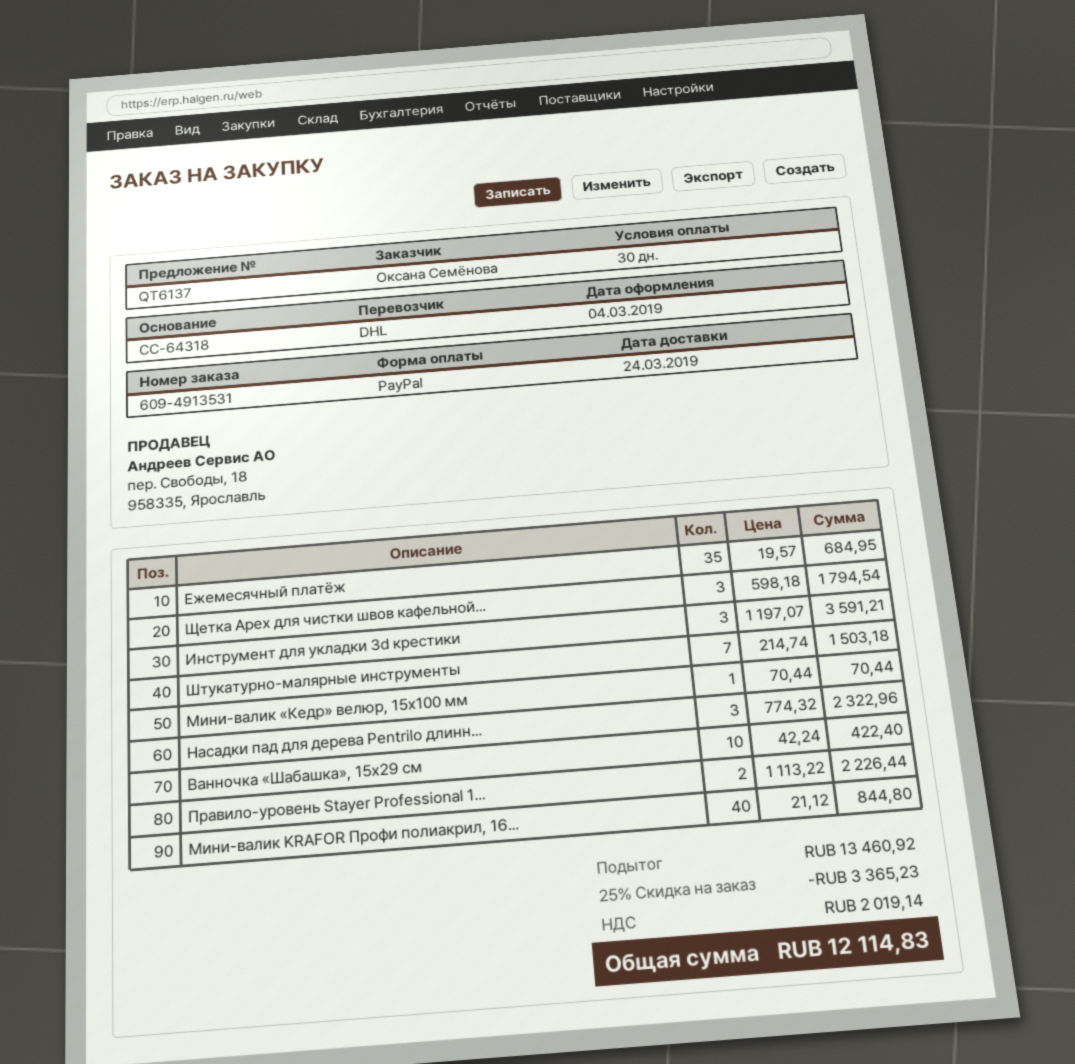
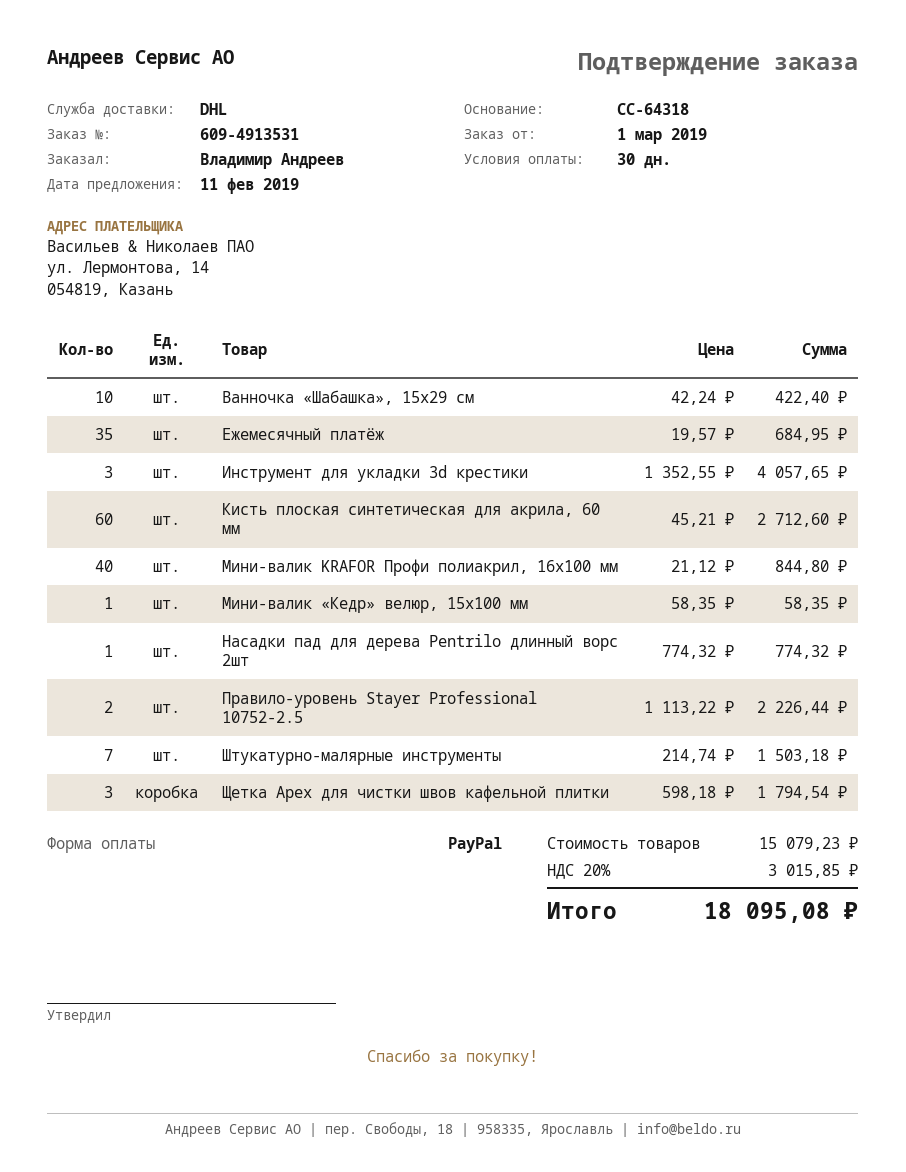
order date: 2019-03-04 -> 2019-03-01
ordered by: Оксана Семёнова -> Владимир Андреев
Инструмент для укладки 3d крестики: 3 x 1197.07 = 3591.21 -> 3 x 1352.55 = 4057.65
Мини-валик «Кедр» велюр, 15х100 мм: 1 x 70.44 = 70.44 -> 1 x 58.35 = 58.35
Насадки пад для дерева Pentrilo длинн...: 3 x 774.32 = 2322.96 -> 1 x 774.32 = 774.32
Кисть плоская синтетическая для акрила, 60 мм: none -> 60 x 45.21 = 2712.60
subtotal: 13460.92 -> 15079.23
discount: 25% = 3365.23 -> none
tax: 2019.14 -> 3015.85
total: 12114.83 -> 18095.08

